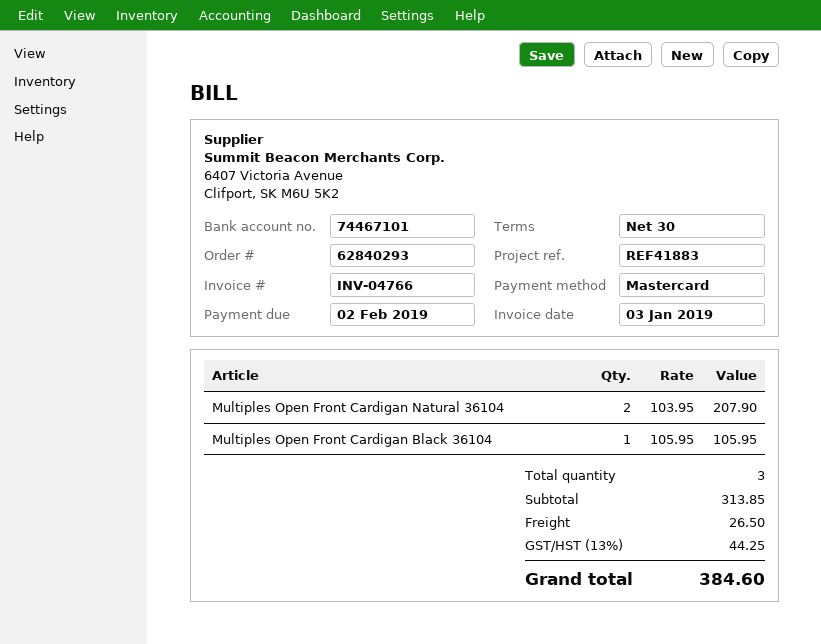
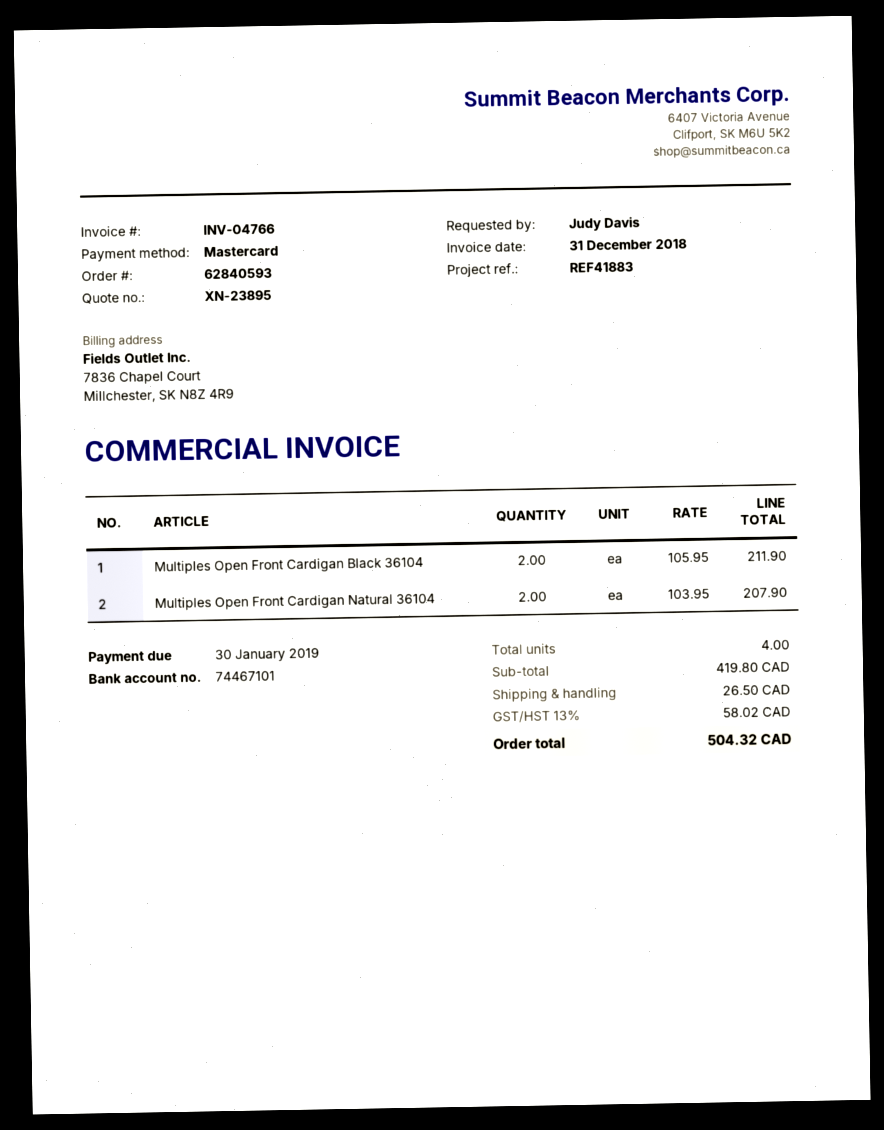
order number: 62840293 -> 62840593
invoice date: 2019-01-03 -> 2018-12-31
due date: 2019-02-02 -> 2019-01-30
Multiples Open Front Cardigan Black 36104: 1 x 105.95 = 105.95 -> 2 x 105.95 = 211.90
total quantity: 3 -> 4
subtotal: 313.85 -> 419.80
tax: 13% = 44.25 -> 13% = 58.02
total: 384.60 -> 504.32

